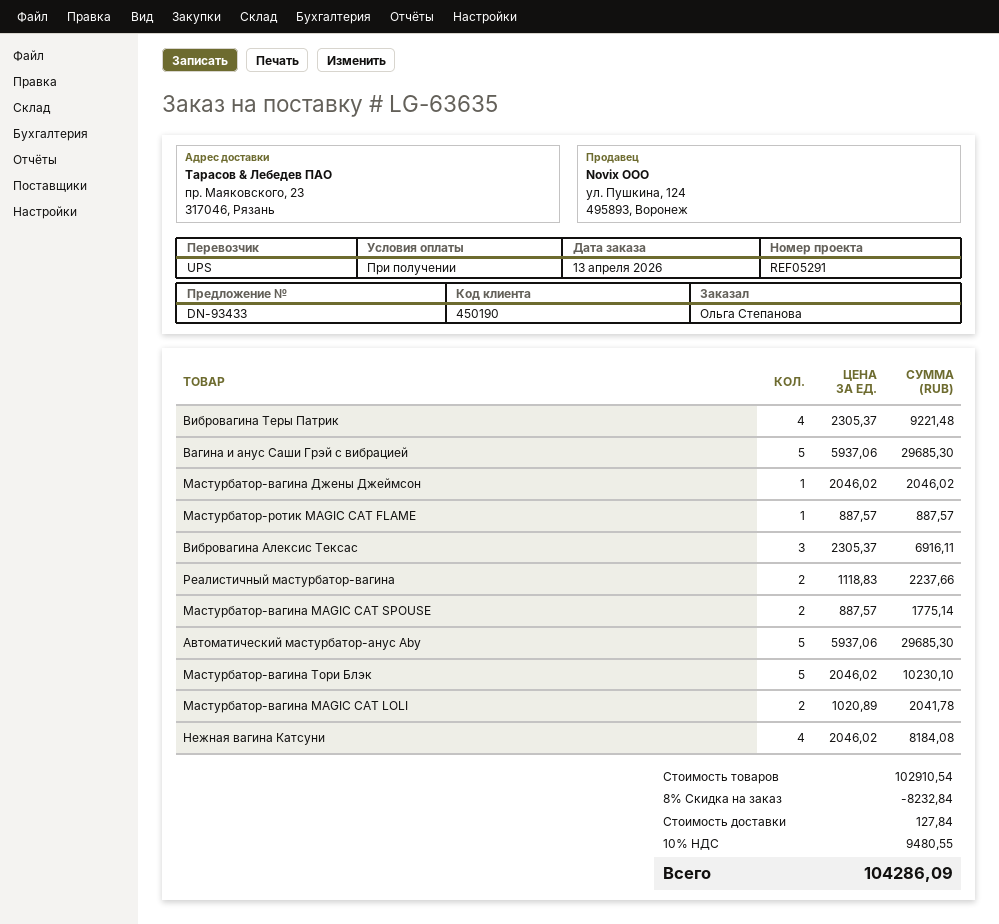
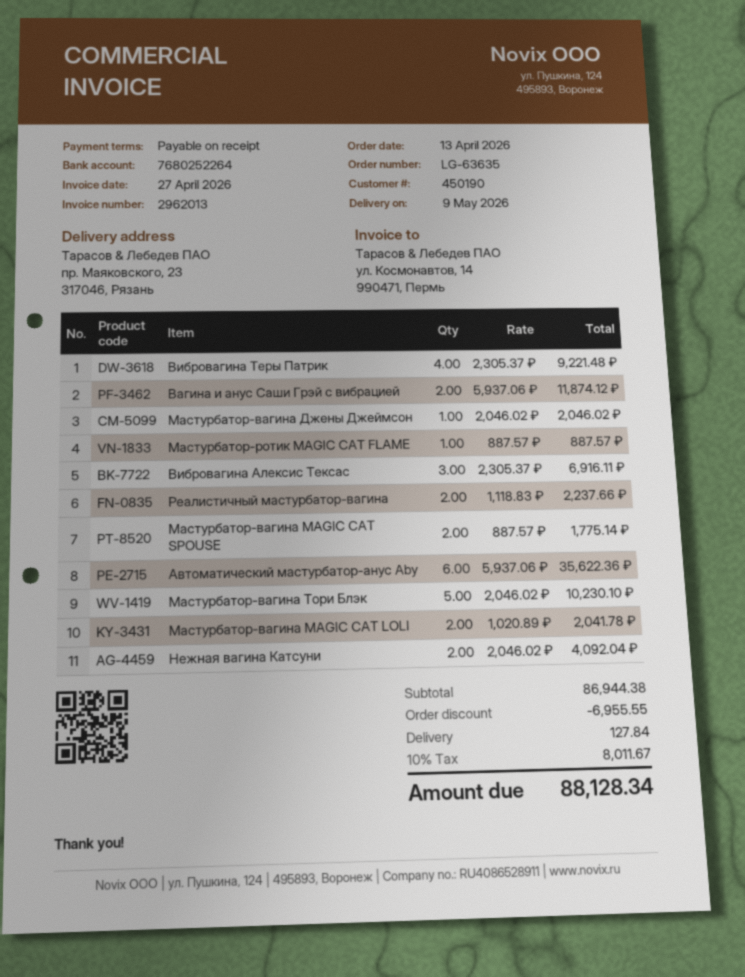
Вагина и анус Саши Грэй с вибрацией: 5 x 5937.06 = 29685.30 -> 2 x 5937.06 = 11874.12
Автоматический мастурбатор-анус Aby: 5 x 5937.06 = 29685.30 -> 6 x 5937.06 = 35622.36
Нежная вагина Катсуни: 4 x 2046.02 = 8184.08 -> 2 x 2046.02 = 4092.04
subtotal: 102910.54 -> 86944.38
discount: 8232.84 -> 6955.55
tax: 10% = 9480.55 -> 10% = 8011.67
total: 104286.09 -> 88128.34

